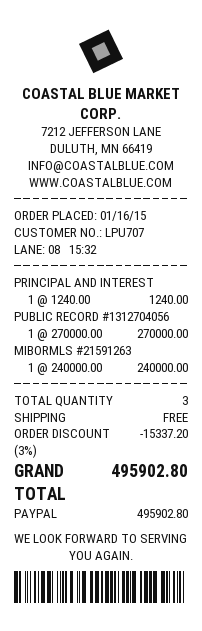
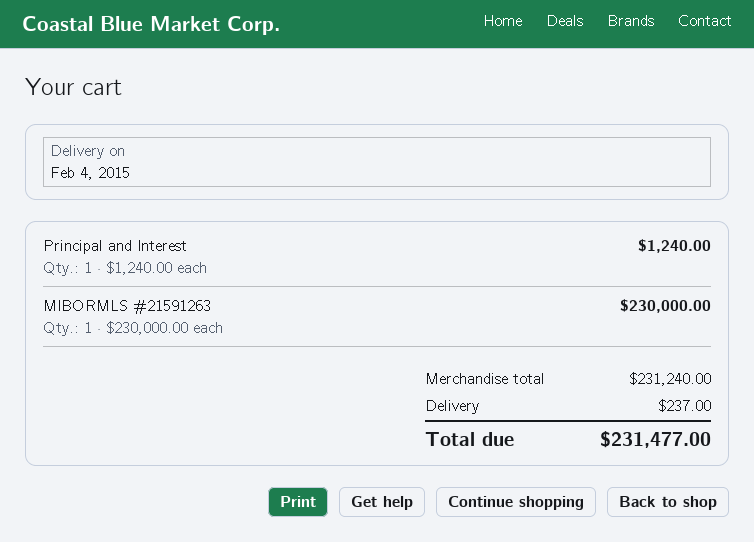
PUBLIC RECORD #1312704056: 1 x 270000.00 = 270000.00 -> none
MIBORMLS #21591263: 1 x 240000.00 = 240000.00 -> 1 x 230000.00 = 230000.00
discount: 3% = 15337.20 -> none
shipping: 0.00 -> 237.00
total: 495902.80 -> 231477.00

